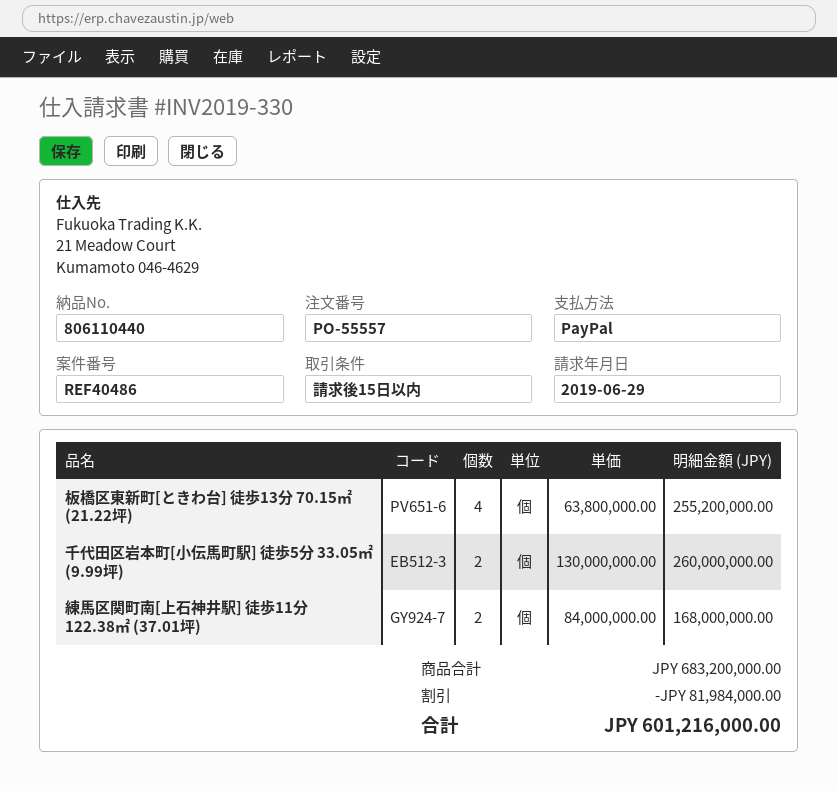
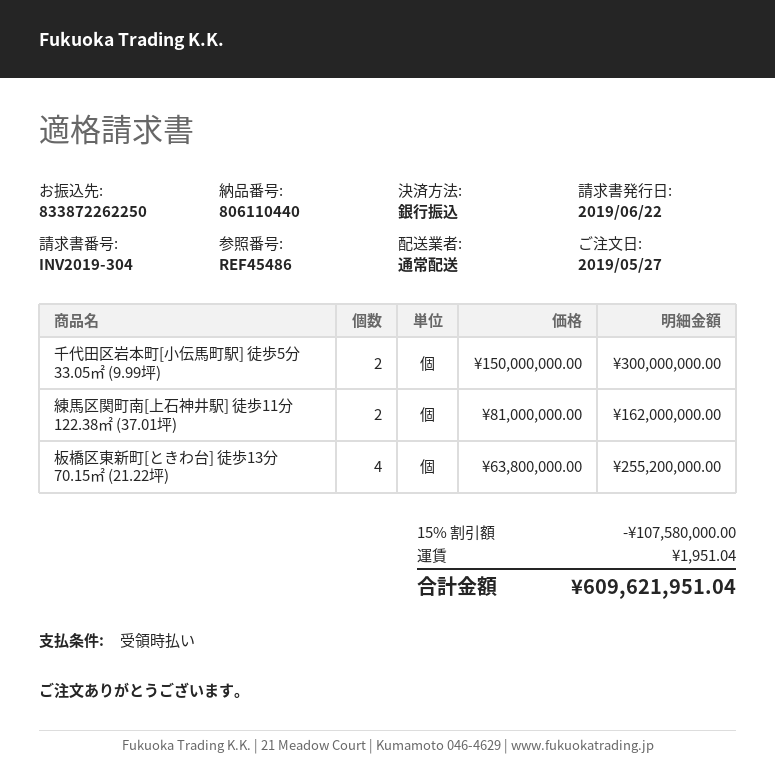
invoice number: INV2019-330 -> INV2019-304
invoice date: 2019-06-29 -> 2019-06-22
payment terms: 15 days -> on receipt
reference: REF40486 -> REF45486
payment method: PayPal -> bank transfer
千代田区岩本町[小伝馬町駅] 徒歩5分 33.05㎡ (9.99坪): 2 x 130000000.00 = 260000000.00 -> 2 x 150000000.00 = 300000000.00
練馬区関町南[上石神井駅] 徒歩11分 122.38㎡ (37.01坪): 2 x 84000000.00 = 168000000.00 -> 2 x 81000000.00 = 162000000.00
discount: 81984000.00 -> 107580000.00
shipping: none -> 1951.04
total: 601216000.00 -> 609621951.04

